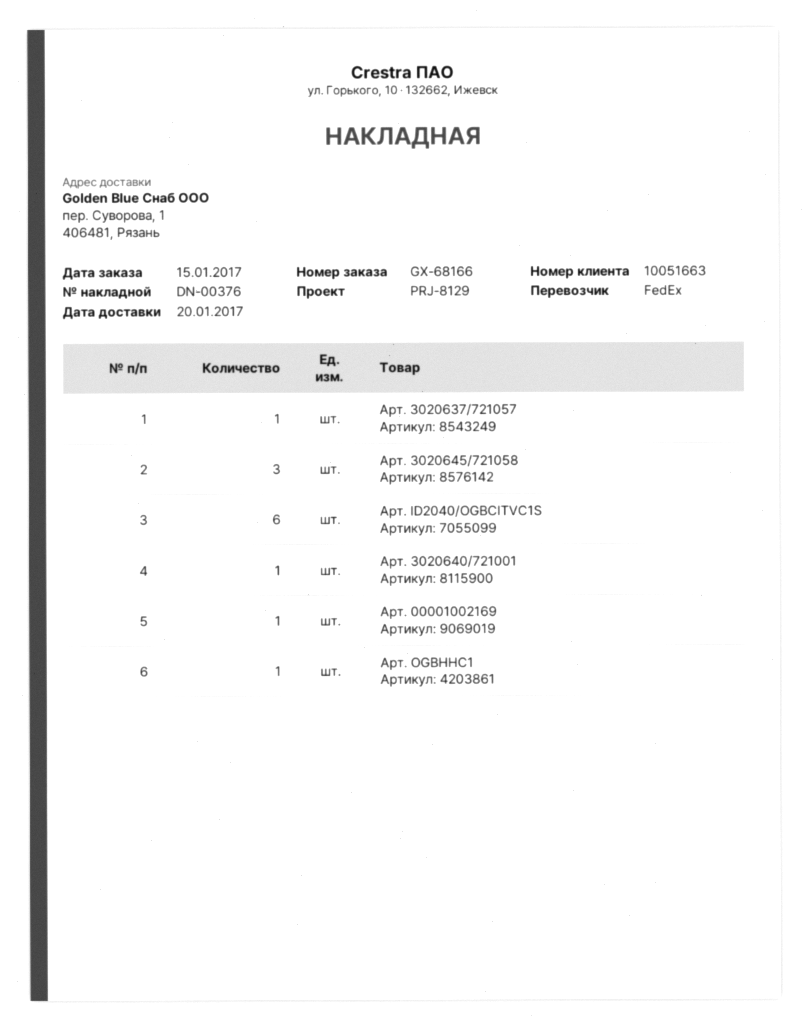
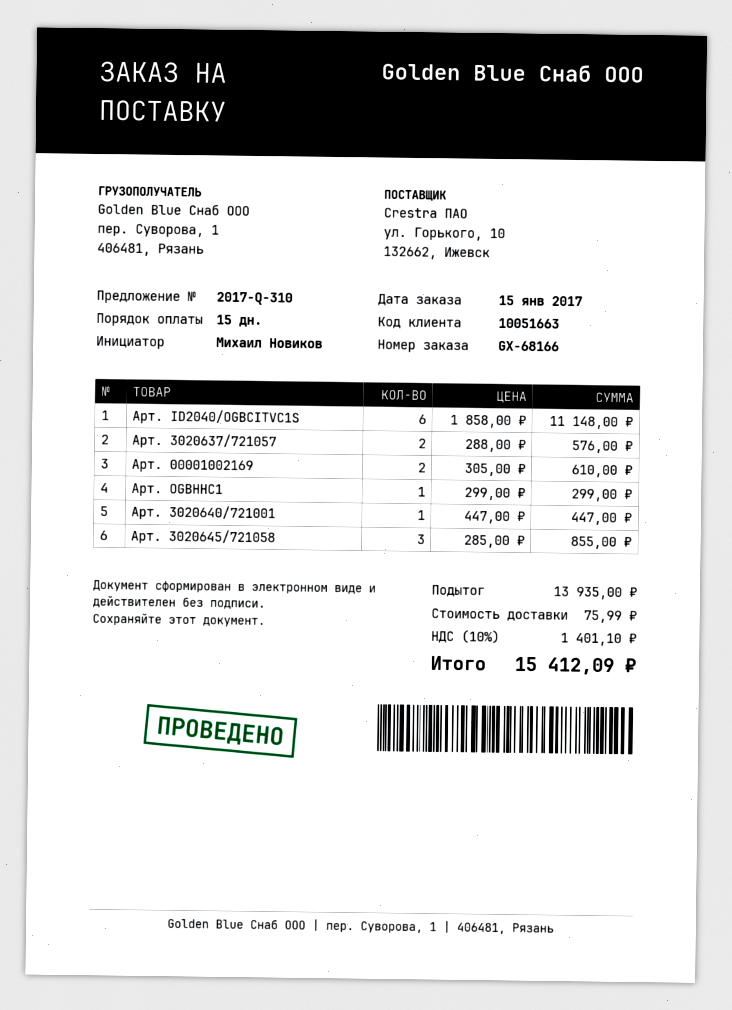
Арт. 3020637/721057: 1 -> 2
Арт. 00001002169: 1 -> 2

